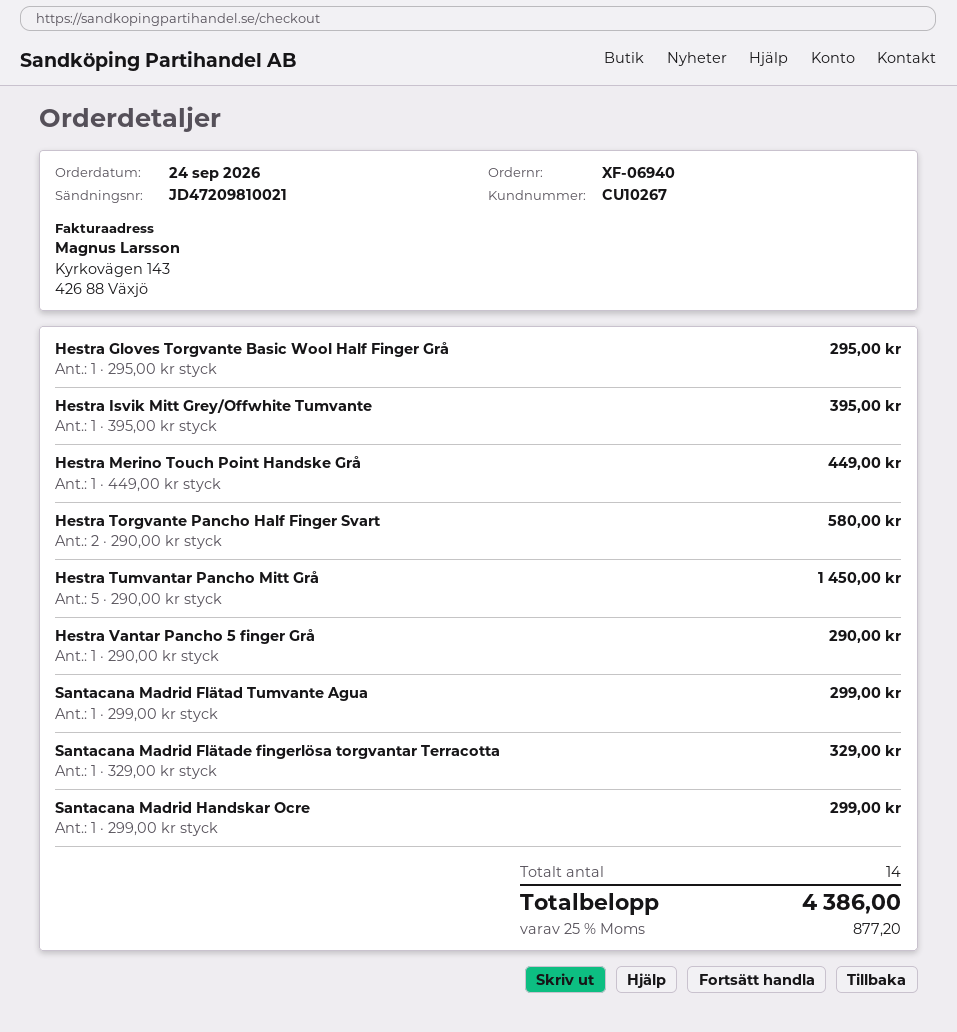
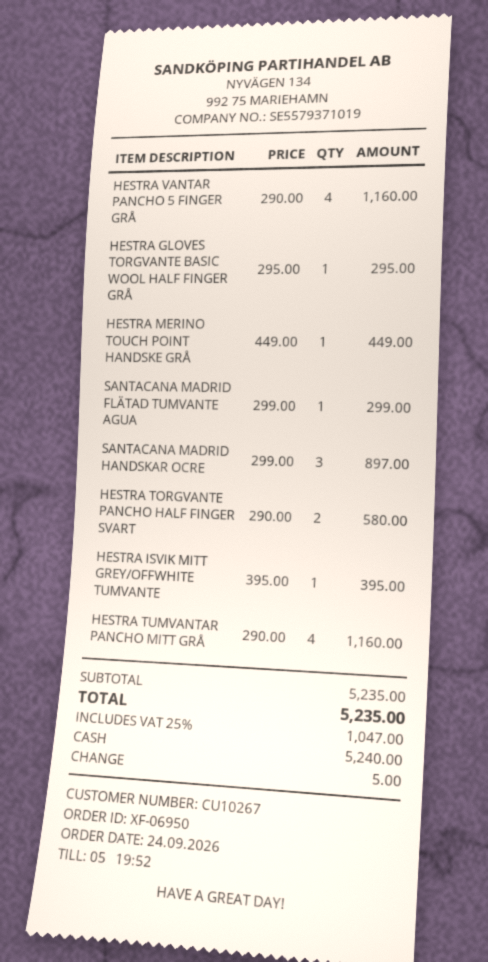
order number: XF-06940 -> XF-06950
Hestra Tumvantar Pancho Mitt Grå: 5 x 290.00 = 1450.00 -> 4 x 290.00 = 1160.00
Hestra Vantar Pancho 5 finger Grå: 1 x 290.00 = 290.00 -> 4 x 290.00 = 1160.00
Santacana Madrid Flätade fingerlösa torgvantar Terracotta: 1 x 329.00 = 329.00 -> none
Santacana Madrid Handskar Ocre: 1 x 299.00 = 299.00 -> 3 x 299.00 = 897.00
tax: 25% = 877.20 -> 25% = 1047.00
total: 4386.00 -> 5235.00

